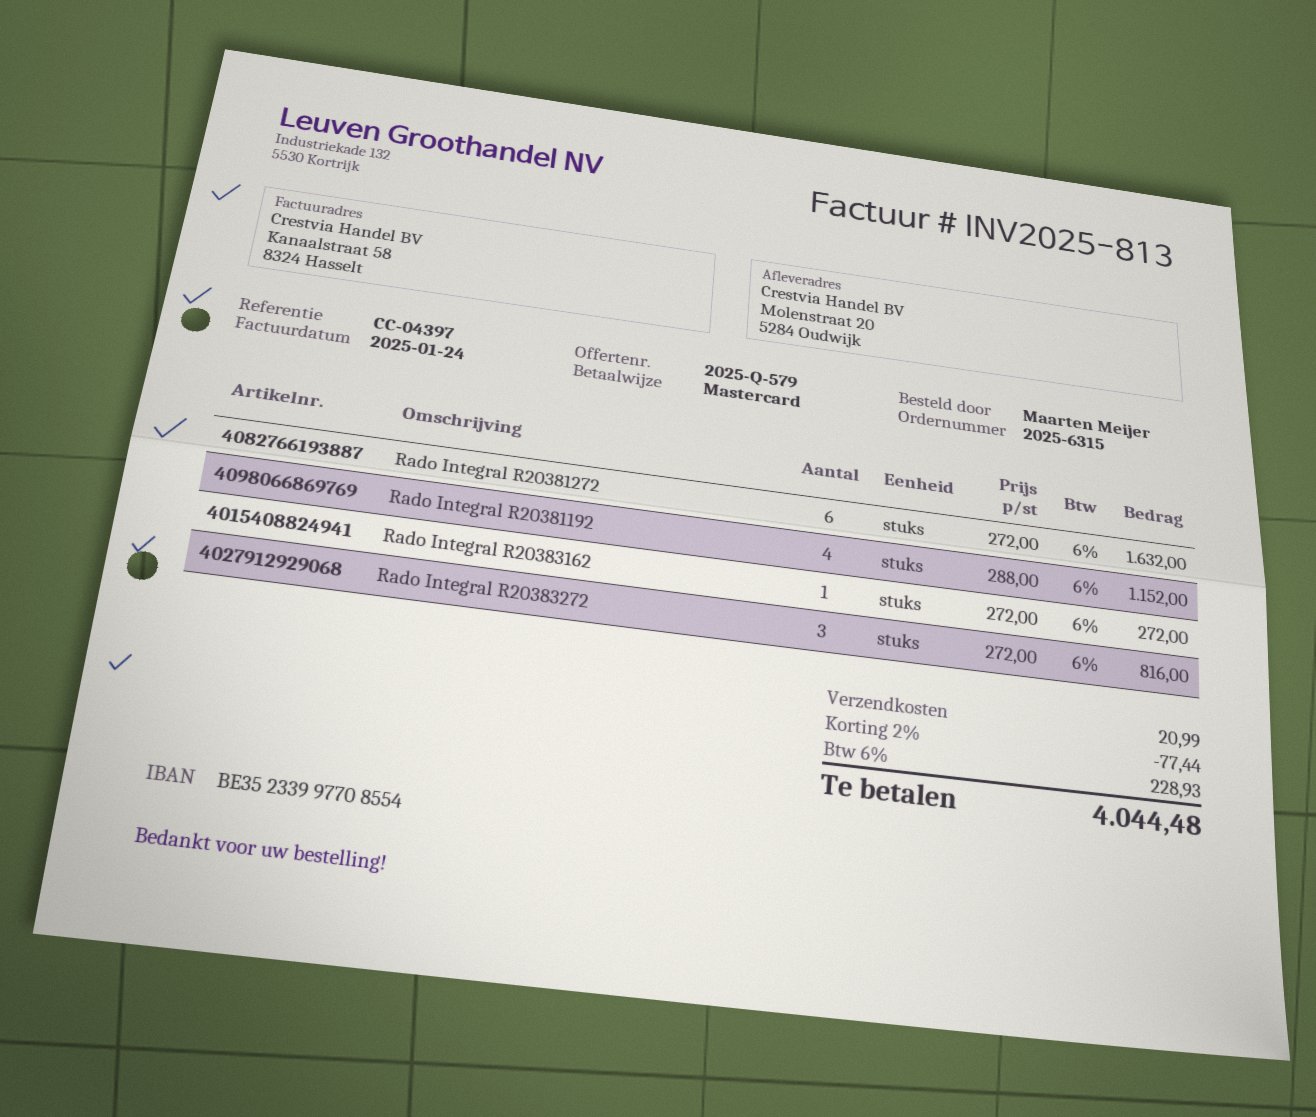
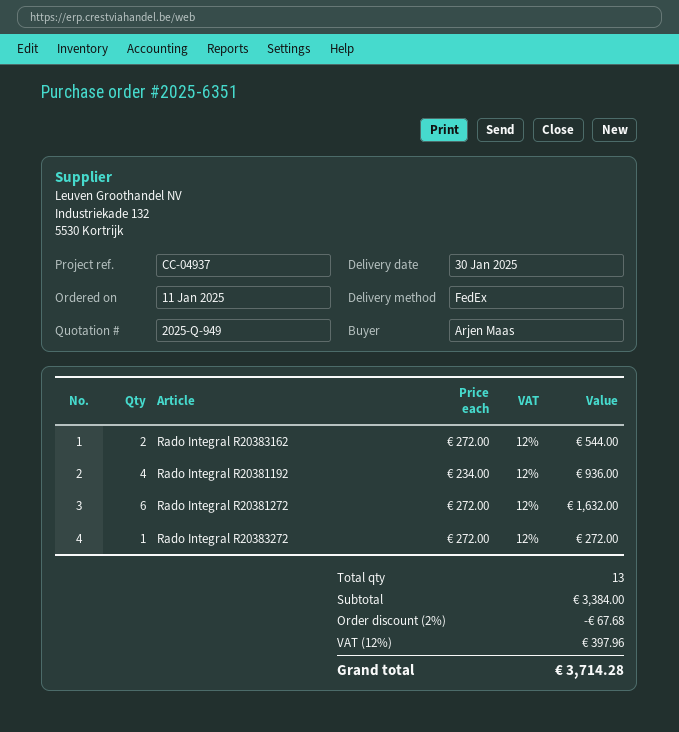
quote number: 2025-Q-579 -> 2025-Q-949
order number: 2025-6315 -> 2025-6351
reference: CC-04397 -> CC-04937
ordered by: Maarten Meijer -> Arjen Maas
Rado Integral R20381192: 4 x 288.00 = 1152.00 -> 4 x 234.00 = 936.00
Rado Integral R20383162: 1 x 272.00 = 272.00 -> 2 x 272.00 = 544.00
Rado Integral R20383272: 3 x 272.00 = 816.00 -> 1 x 272.00 = 272.00
discount: 2% = 77.44 -> 2% = 67.68
shipping: 20.99 -> none
tax: 6% = 228.93 -> 12% = 397.96
total: 4044.48 -> 3714.28

